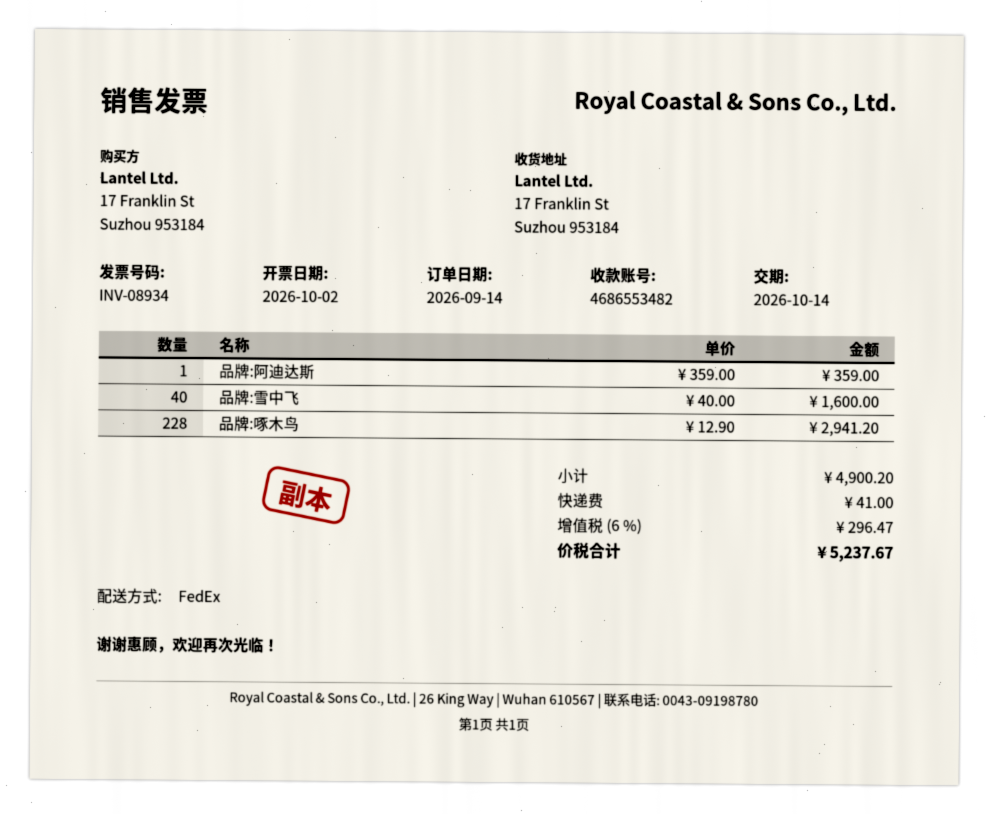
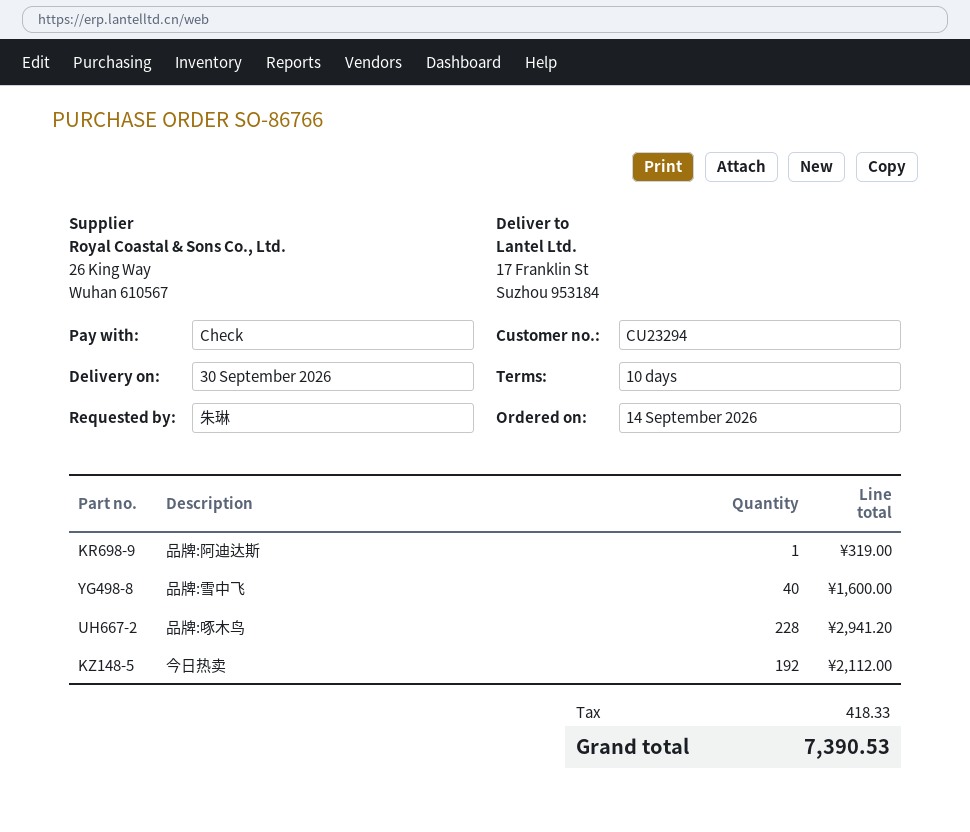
delivery date: 2026-10-14 -> 2026-09-30
品牌:阿迪达斯: 1 for 359.00 -> 1 for 319.00
今日热卖: none -> 192 for 2112.00
shipping: 41.00 -> none
tax: 296.47 -> 418.33
total: 5237.67 -> 7390.53

